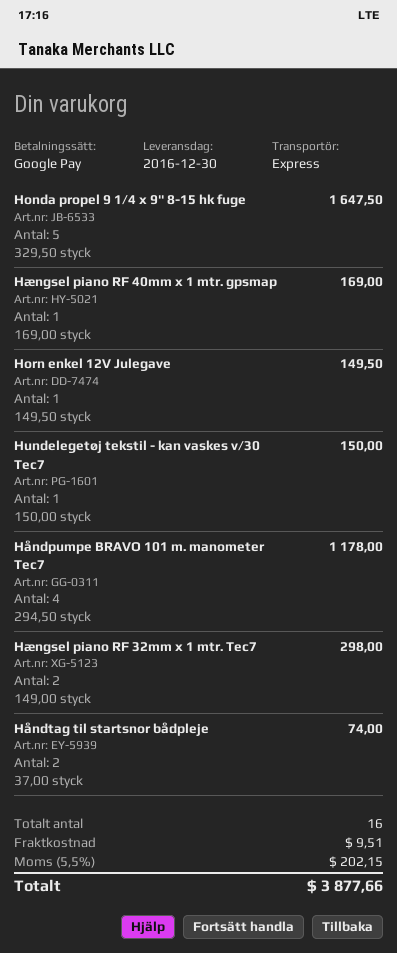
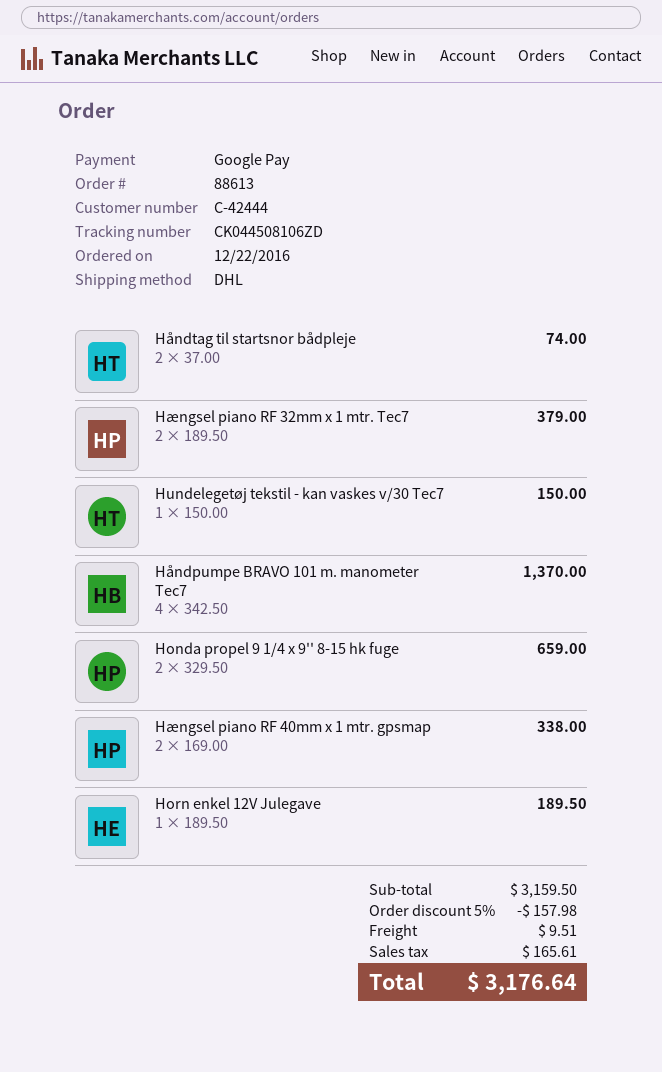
shipping method: express -> DHL
Honda propel 9 1/4 x 9'' 8-15 hk fuge: 5 x 329.50 = 1647.50 -> 2 x 329.50 = 659.00
Hængsel piano RF 40mm x 1 mtr. gpsmap: 1 x 169.00 = 169.00 -> 2 x 169.00 = 338.00
Horn enkel 12V Julegave: 1 x 149.50 = 149.50 -> 1 x 189.50 = 189.50
Håndpumpe BRAVO 101 m. manometer Tec7: 4 x 294.50 = 1178.00 -> 4 x 342.50 = 1370.00
Hængsel piano RF 32mm x 1 mtr. Tec7: 2 x 149.00 = 298.00 -> 2 x 189.50 = 379.00
discount: none -> 5% = 157.98
tax: 202.15 -> 165.61
total: 3877.66 -> 3176.64

